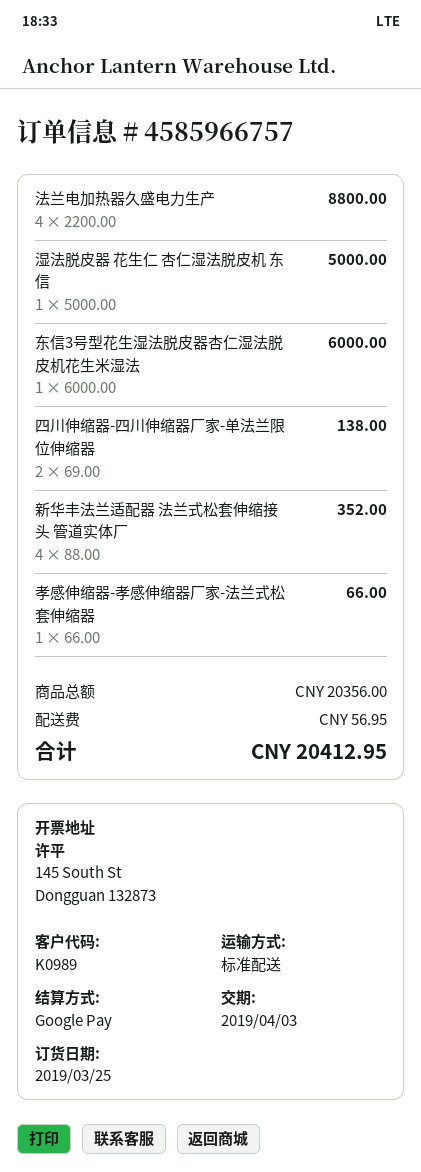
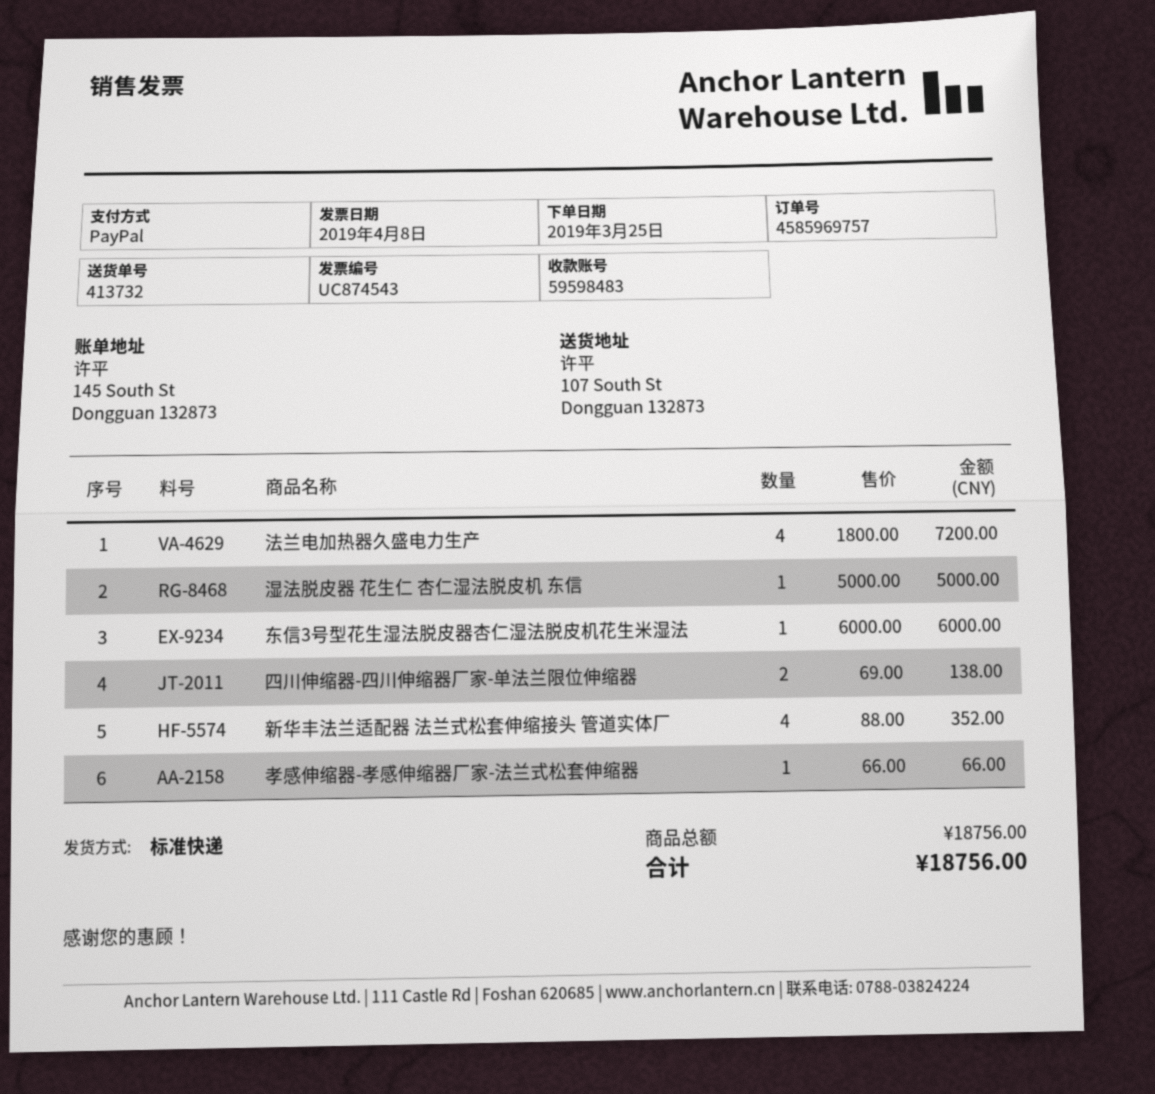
order number: 4585966757 -> 4585969757
payment method: Google Pay -> PayPal
法兰电加热器久盛电力生产: 4 x 2200.00 = 8800.00 -> 4 x 1800.00 = 7200.00
subtotal: 20356.00 -> 18756.00
shipping: 56.95 -> none
total: 20412.95 -> 18756.00

